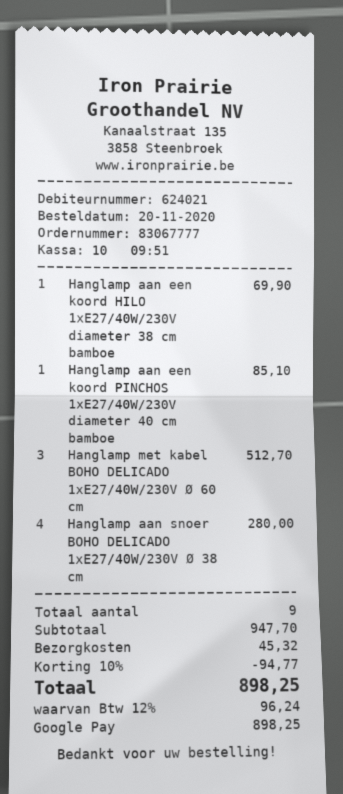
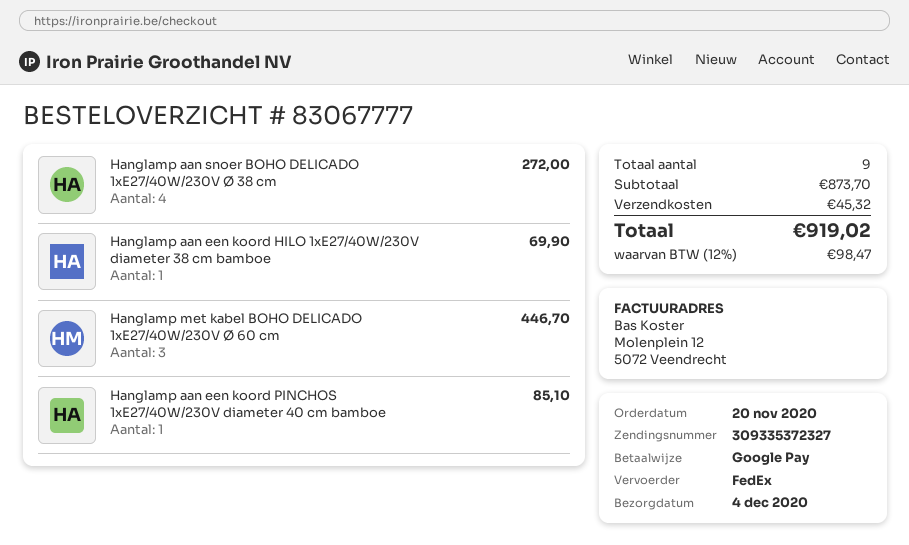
Hanglamp met kabel BOHO DELICADO 1xE27/40W/230V Ø 60 cm: 3 for 512.70 -> 3 for 446.70
Hanglamp aan snoer BOHO DELICADO 1xE27/40W/230V Ø 38 cm: 4 for 280.00 -> 4 for 272.00
subtotal: 947.70 -> 873.70
discount: 10% = 94.77 -> none
tax: 12% = 96.24 -> 12% = 98.47
total: 898.25 -> 919.02

